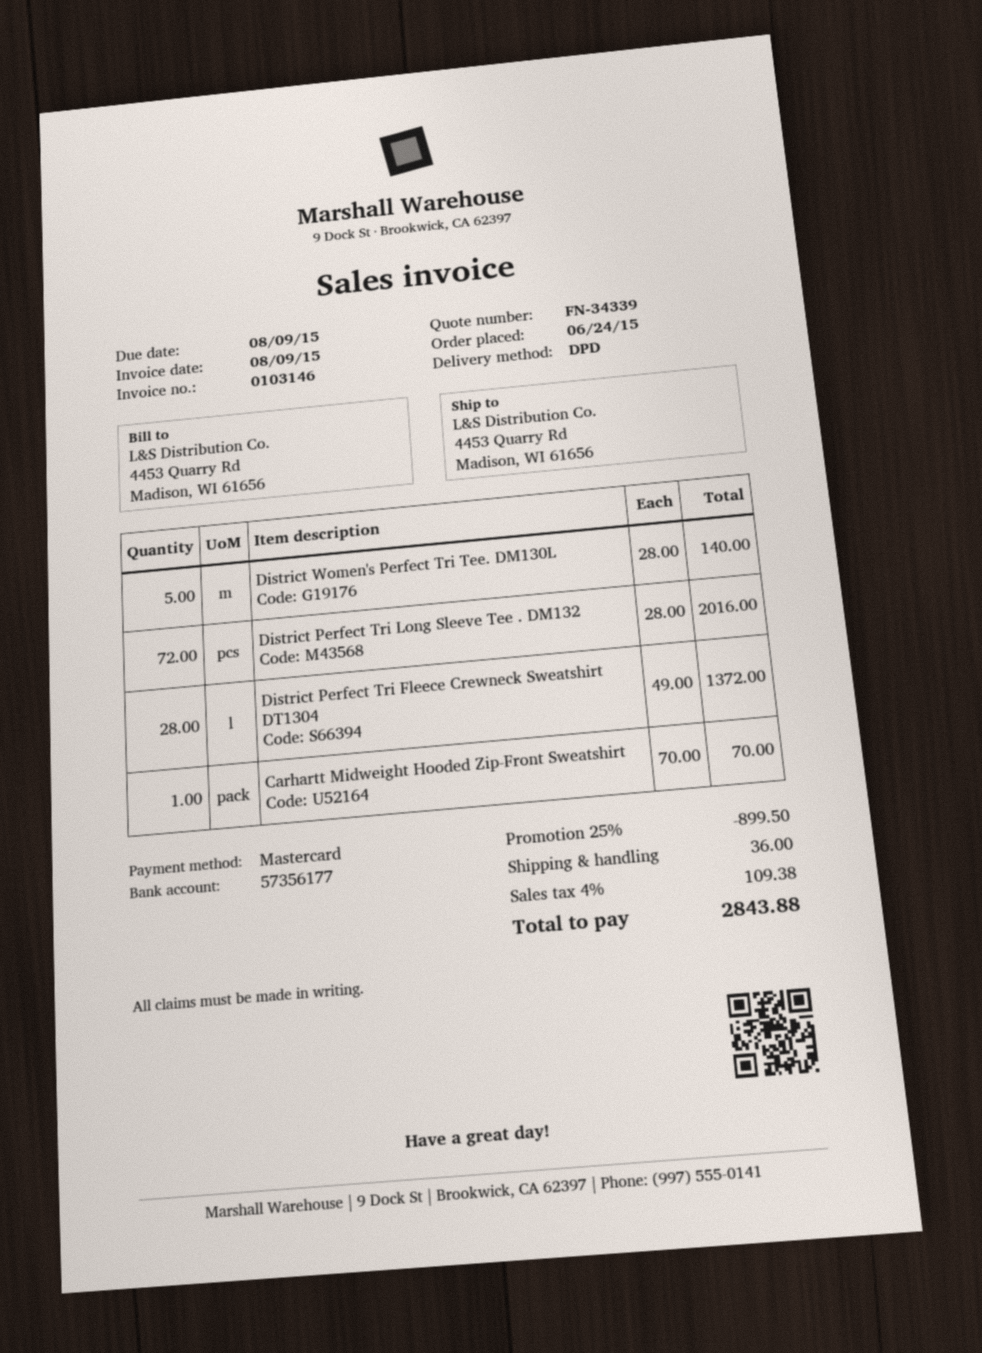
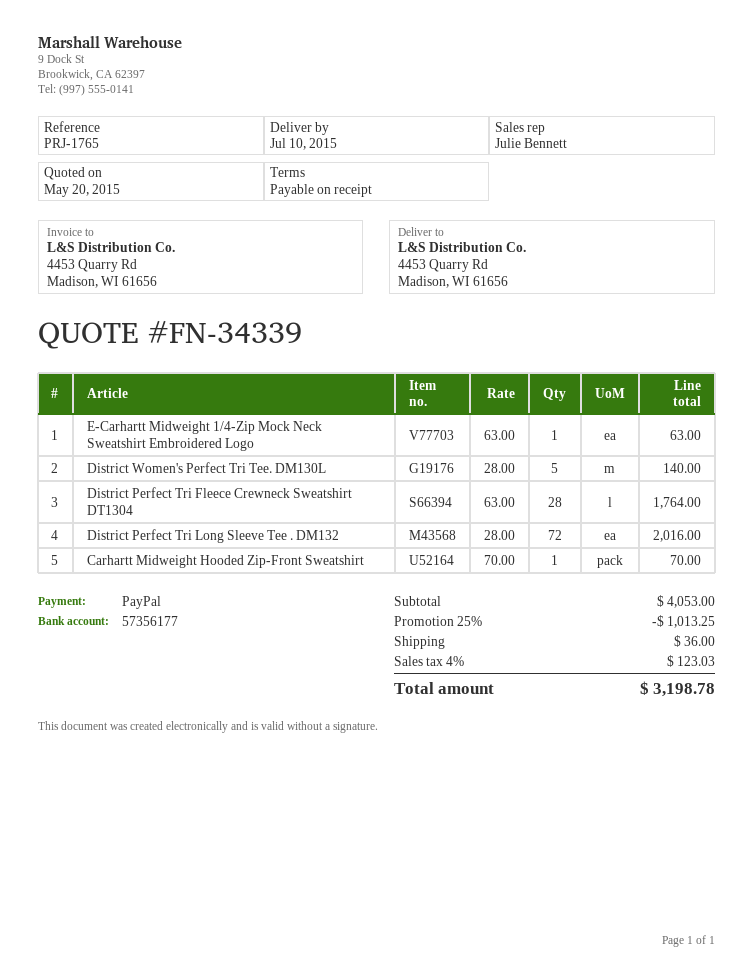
payment method: Mastercard -> PayPal
District Perfect Tri Fleece Crewneck Sweatshirt DT1304: 28 x 49.00 = 1372.00 -> 28 x 63.00 = 1764.00
E-Carhartt Midweight 1/4-Zip Mock Neck Sweatshirt Embroidered Logo: none -> 1 x 63.00 = 63.00
discount: 25% = 899.50 -> 25% = 1013.25
tax: 4% = 109.38 -> 4% = 123.03
total: 2843.88 -> 3198.78

